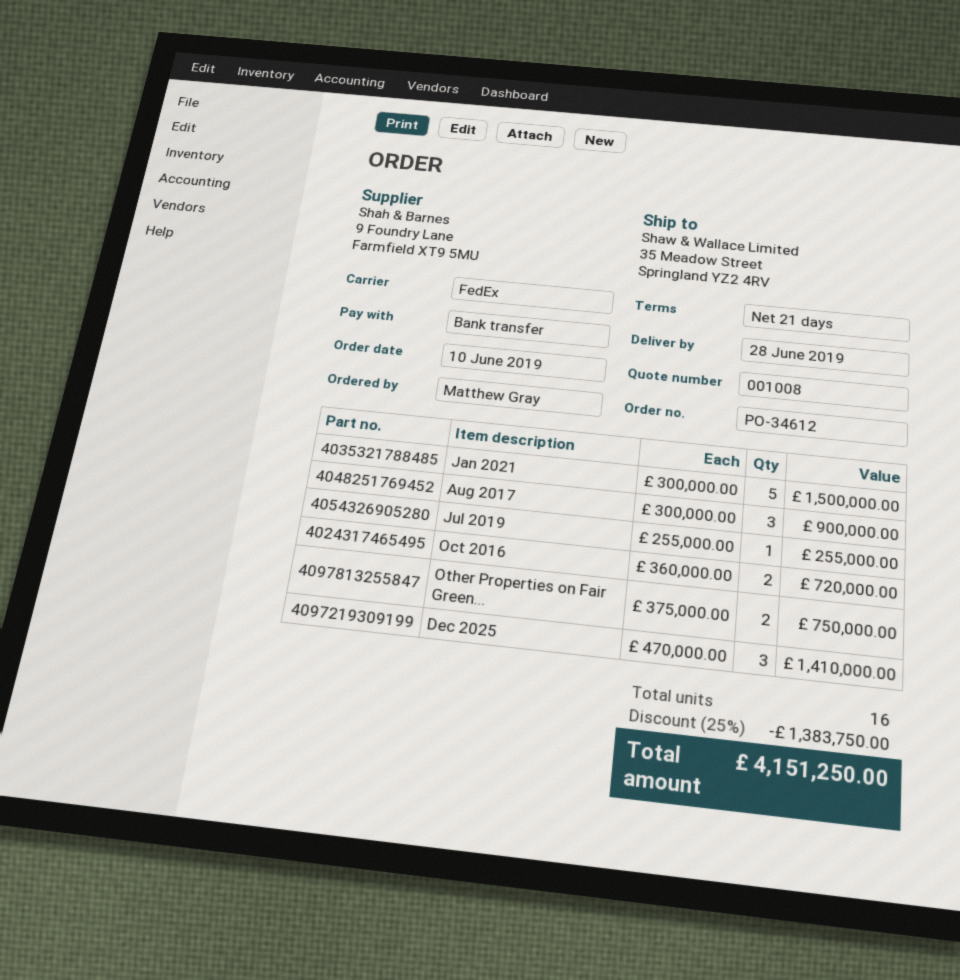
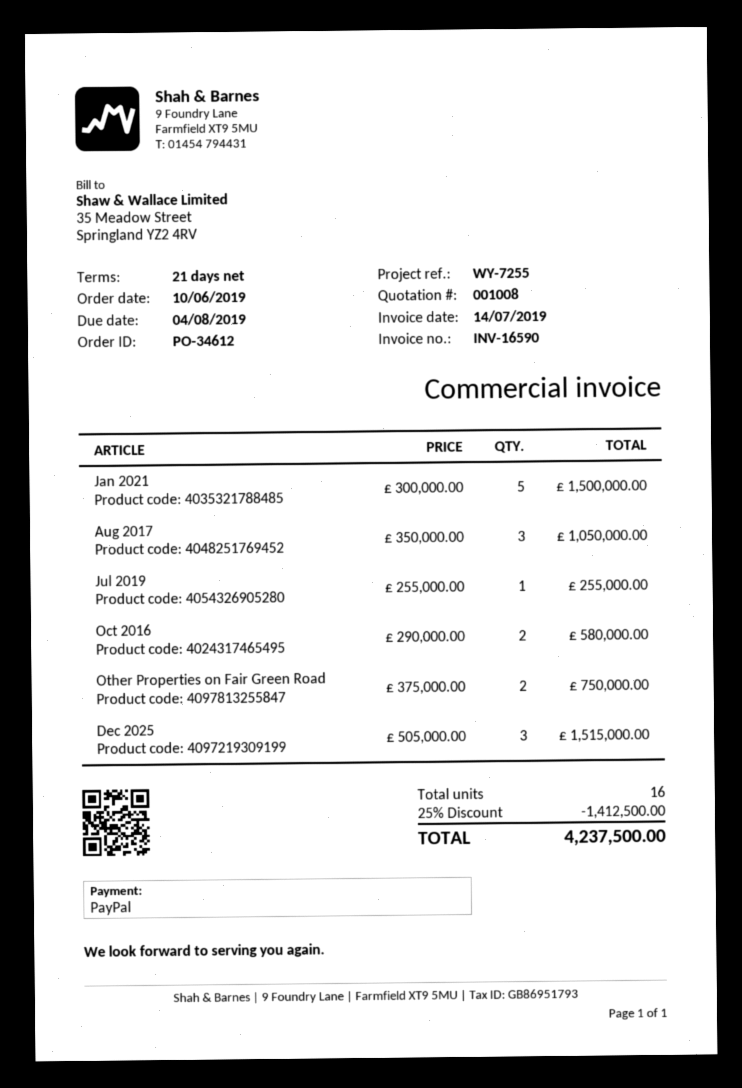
payment method: bank transfer -> PayPal
Aug 2017: 3 x 300000.00 = 900000.00 -> 3 x 350000.00 = 1050000.00
Oct 2016: 2 x 360000.00 = 720000.00 -> 2 x 290000.00 = 580000.00
Dec 2025: 3 x 470000.00 = 1410000.00 -> 3 x 505000.00 = 1515000.00
discount: 25% = 1383750.00 -> 25% = 1412500.00
total: 4151250.00 -> 4237500.00

